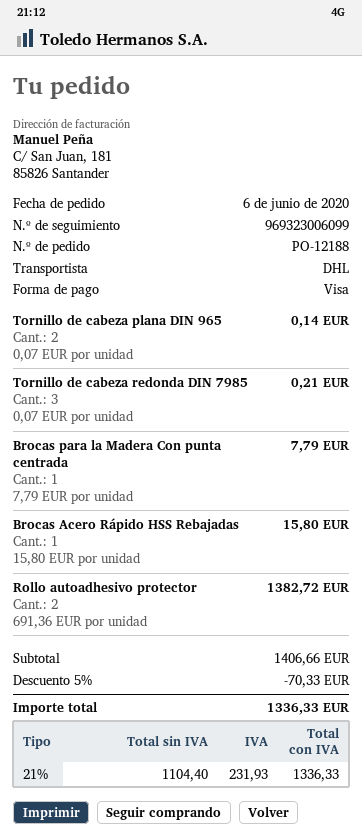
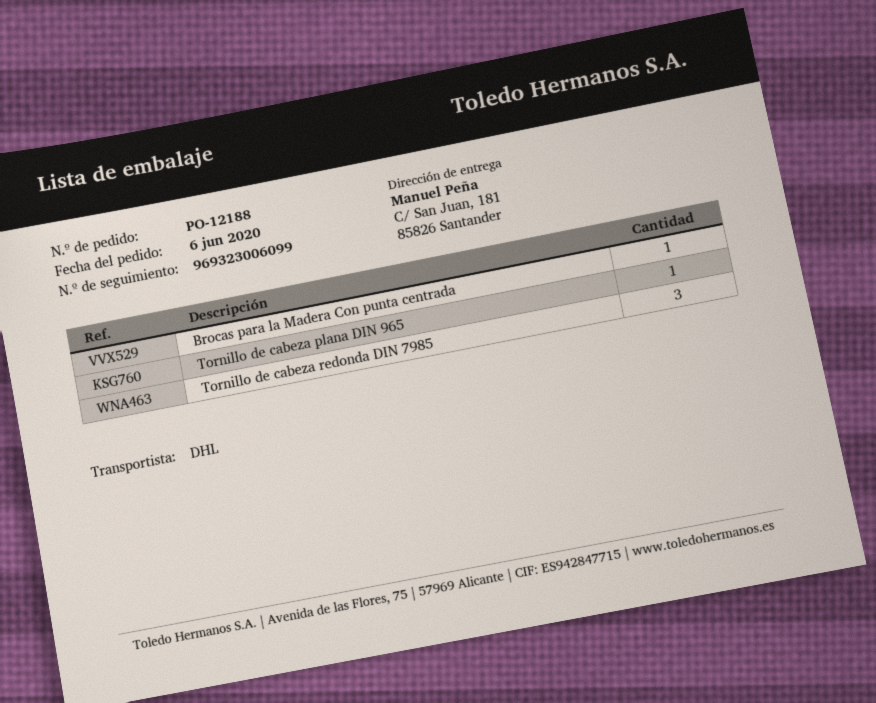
Tornillo de cabeza plana DIN 965: 2 -> 1
Brocas Acero Rápido HSS Rebajadas: 1 -> none
Rollo autoadhesivo protector: 2 -> none

